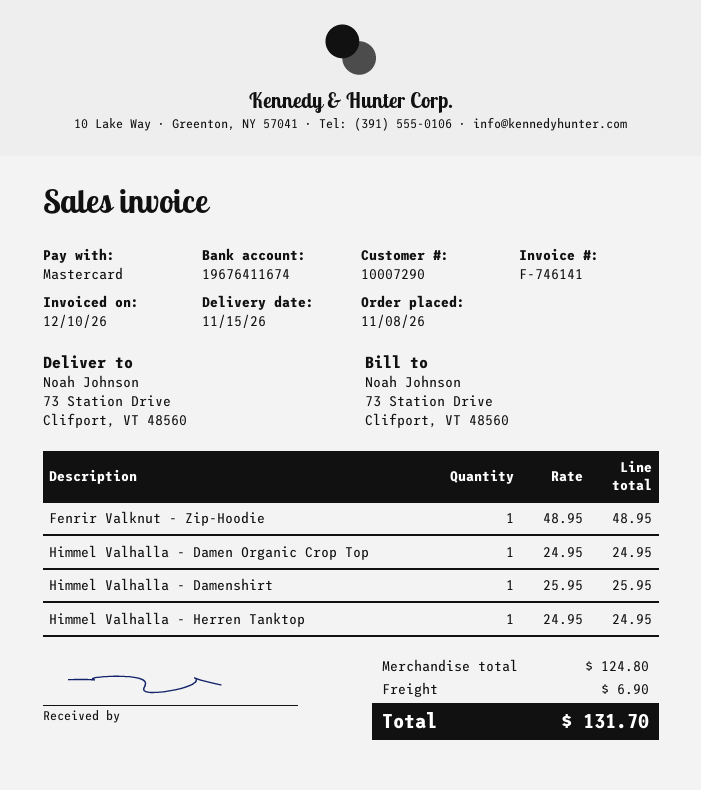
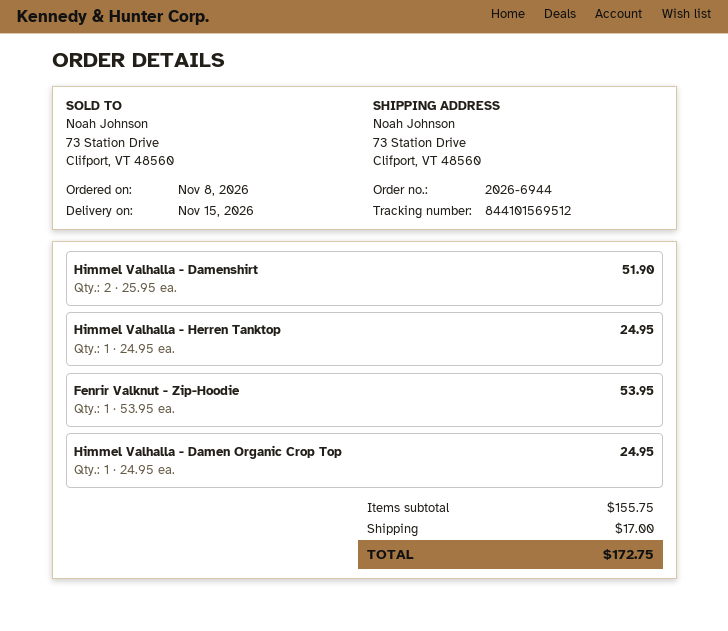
Fenrir Valknut - Zip-Hoodie: 1 x 48.95 = 48.95 -> 1 x 53.95 = 53.95
Himmel Valhalla - Damenshirt: 1 x 25.95 = 25.95 -> 2 x 25.95 = 51.90
subtotal: 124.80 -> 155.75
shipping: 6.90 -> 17.00
total: 131.70 -> 172.75

